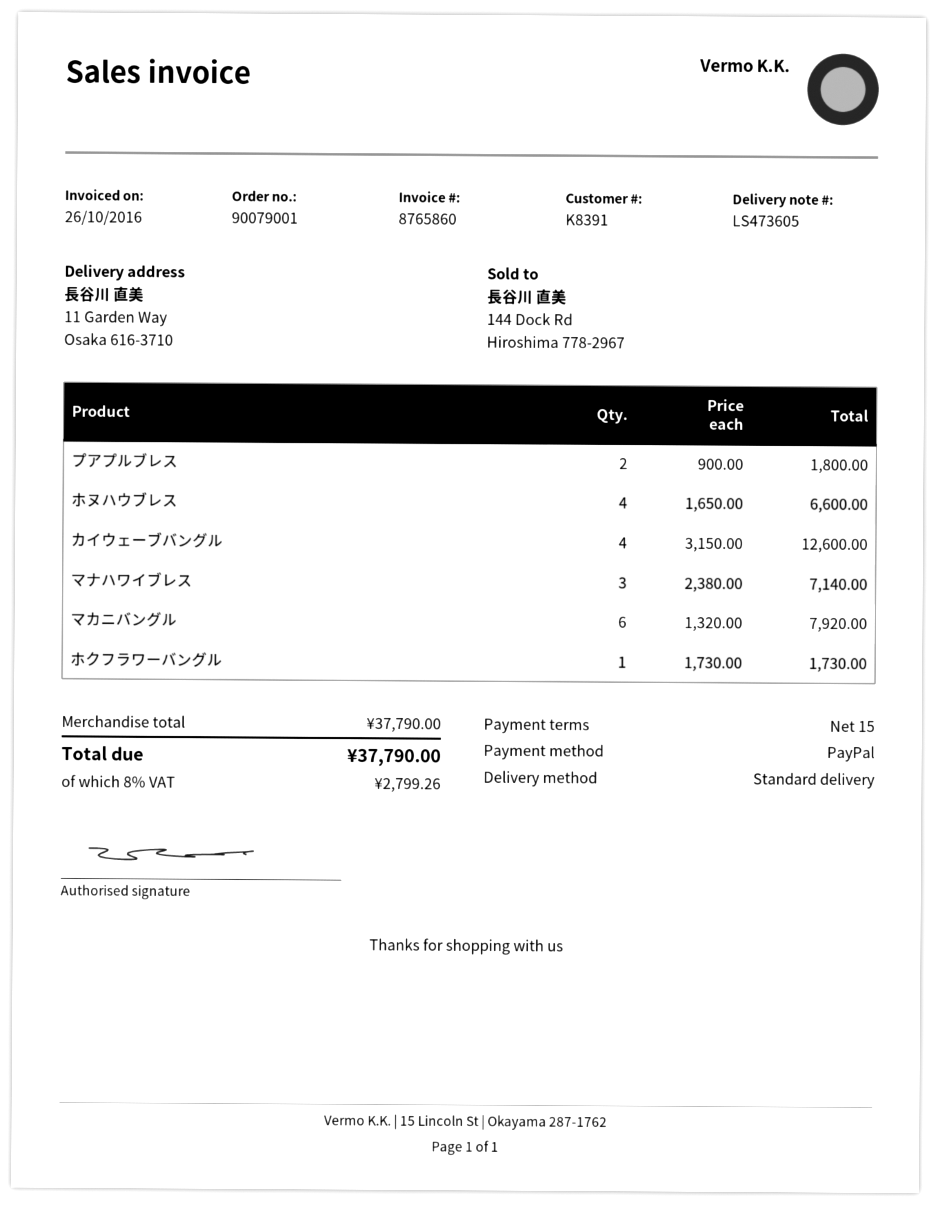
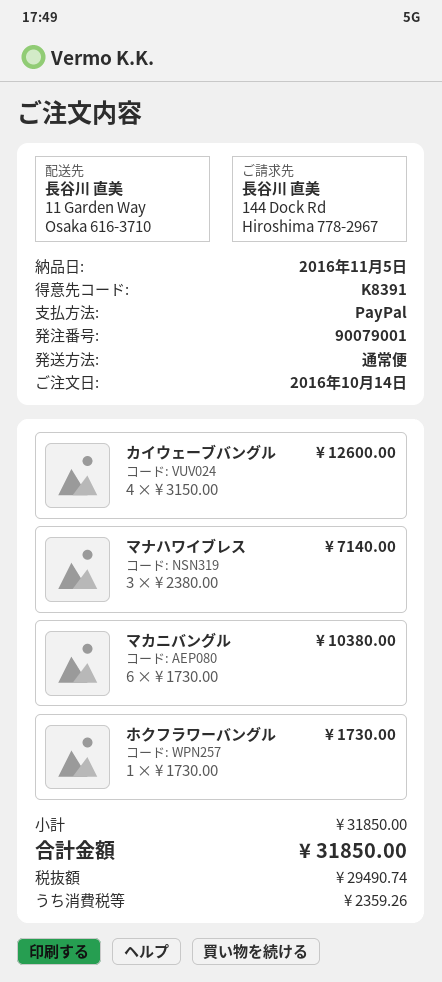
プアプルブレス: 2 x 900.00 = 1800.00 -> none
ホヌハウブレス: 4 x 1650.00 = 6600.00 -> none
マカニバングル: 6 x 1320.00 = 7920.00 -> 6 x 1730.00 = 10380.00
subtotal: 37790.00 -> 31850.00
tax: 2799.26 -> 2359.26
total: 37790.00 -> 31850.00

